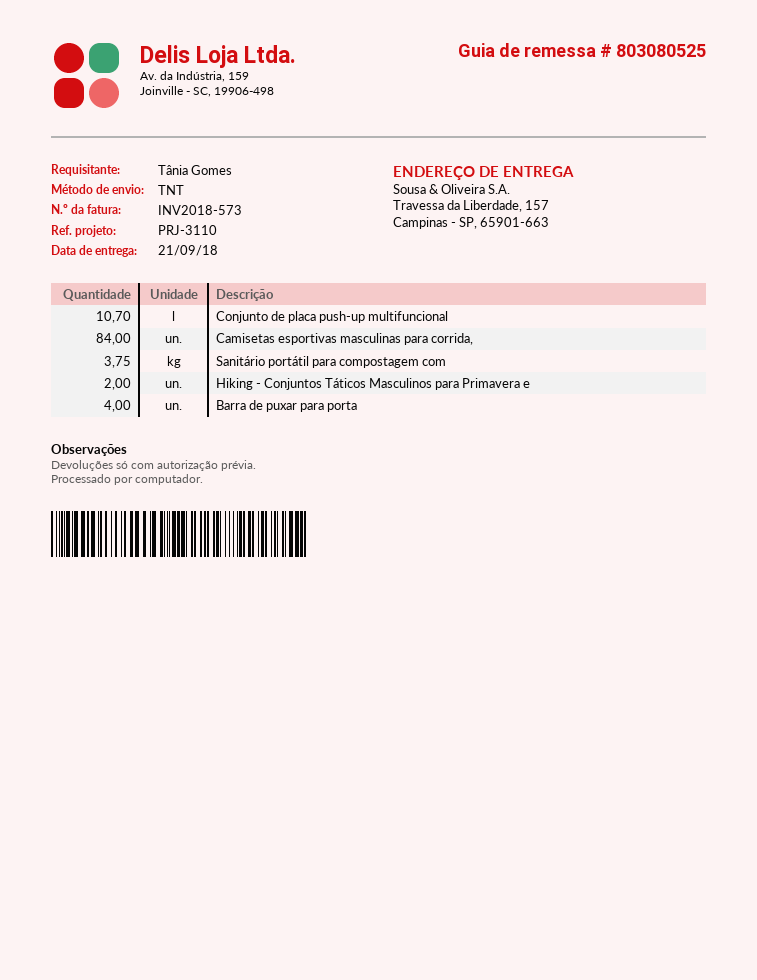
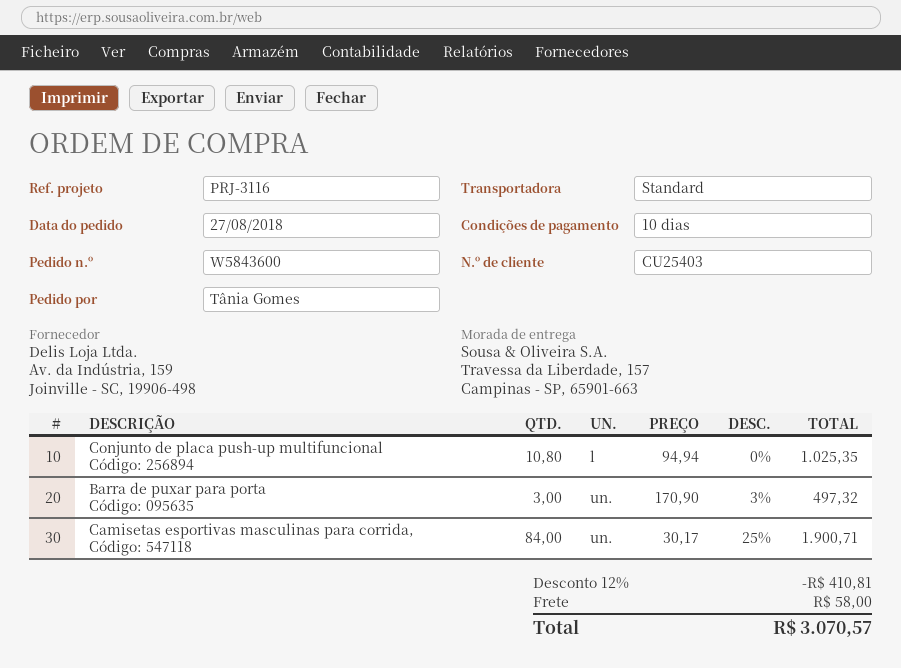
reference: PRJ-3110 -> PRJ-3116
shipping method: TNT -> standard
Conjunto de placa push-up multifuncional: 10.7 -> 10.8
Sanitário portátil para compostagem com: 3.75 -> none
Hiking - Conjuntos Táticos Masculinos para Primavera e: 2 -> none
Barra de puxar para porta: 4 -> 3

